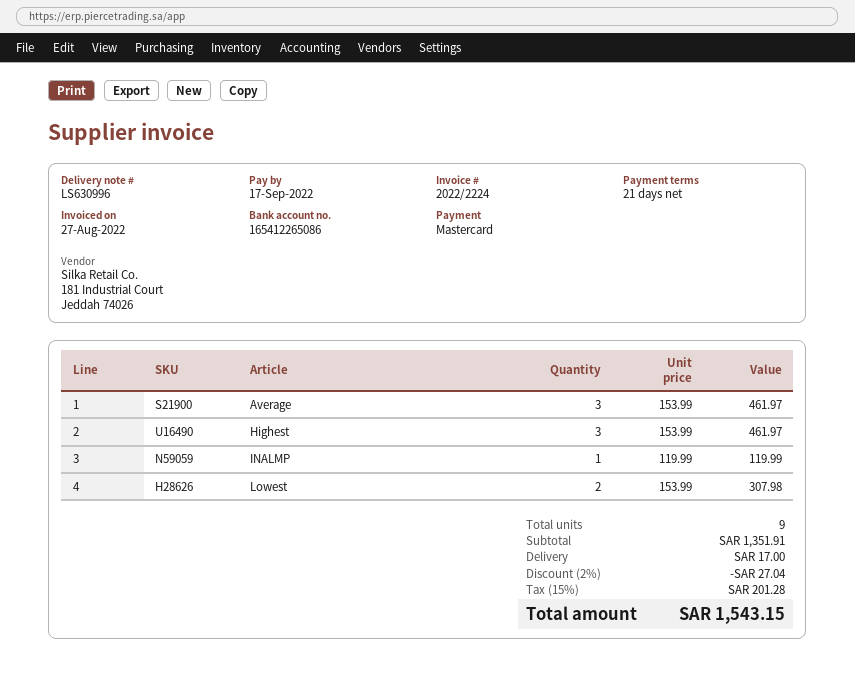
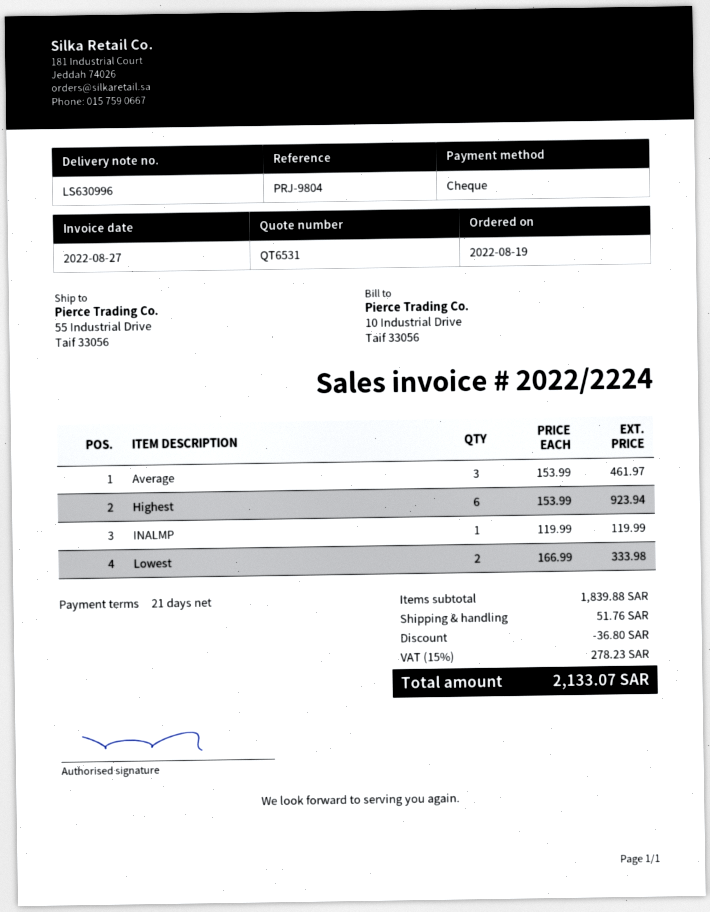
payment method: Mastercard -> cheque
Highest: 3 x 153.99 = 461.97 -> 6 x 153.99 = 923.94
Lowest: 2 x 153.99 = 307.98 -> 2 x 166.99 = 333.98
subtotal: 1351.91 -> 1839.88
discount: 27.04 -> 36.80
shipping: 17.00 -> 51.76
tax: 15% = 201.28 -> 15% = 278.23
total: 1543.15 -> 2133.07

